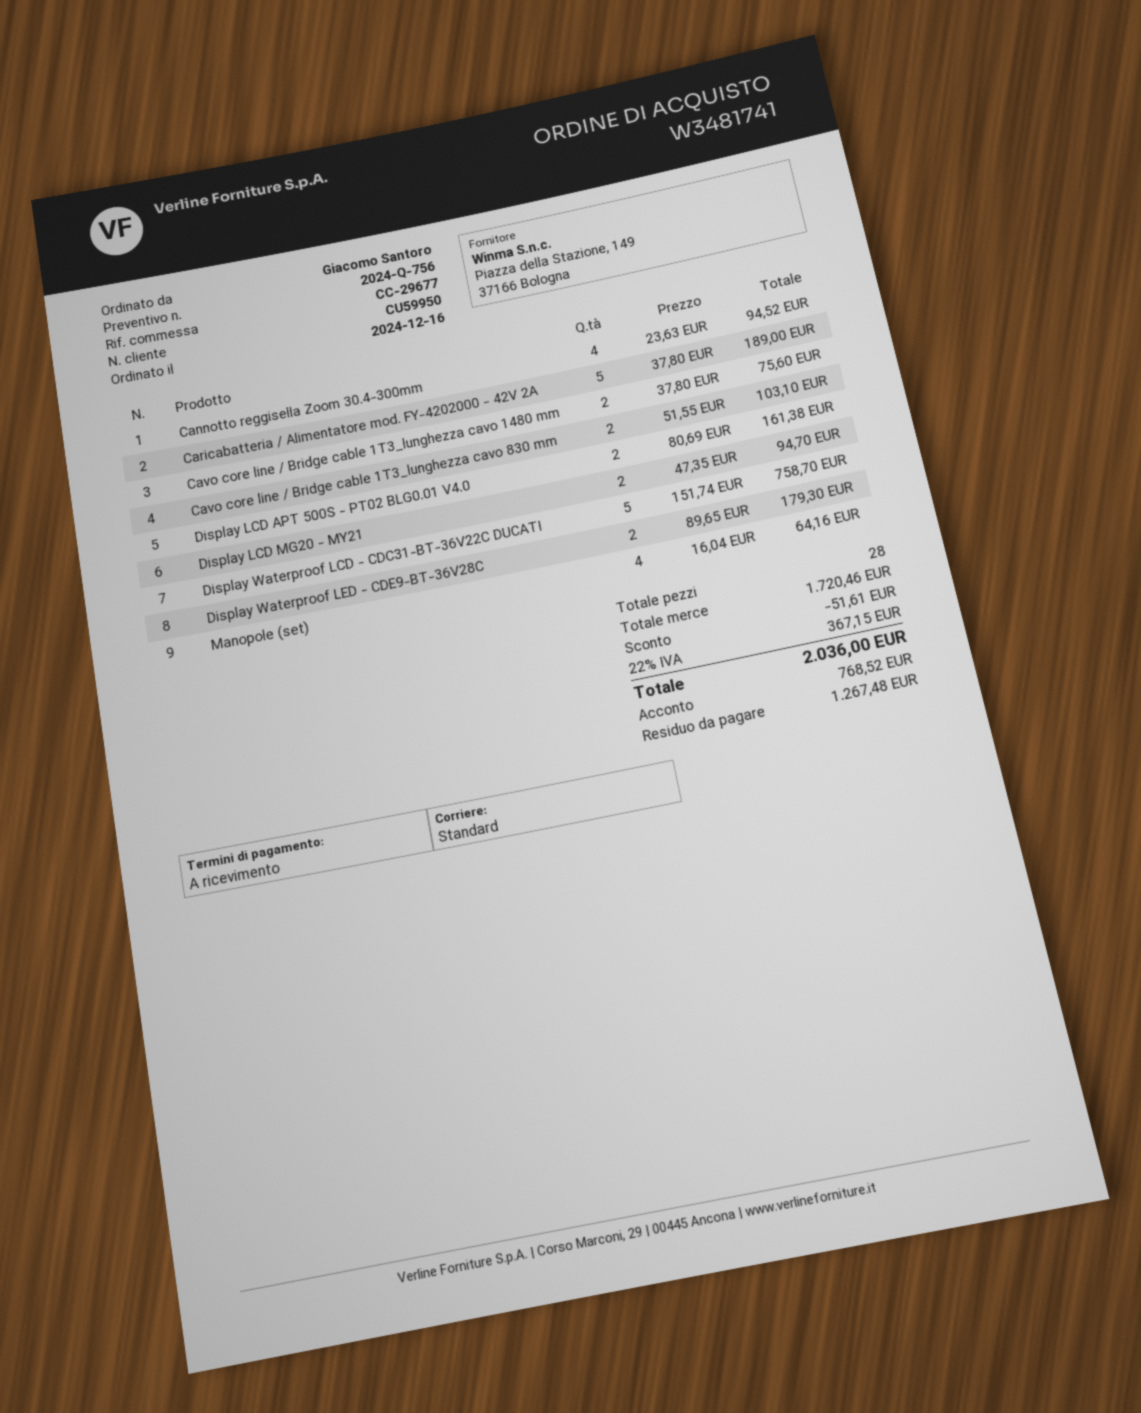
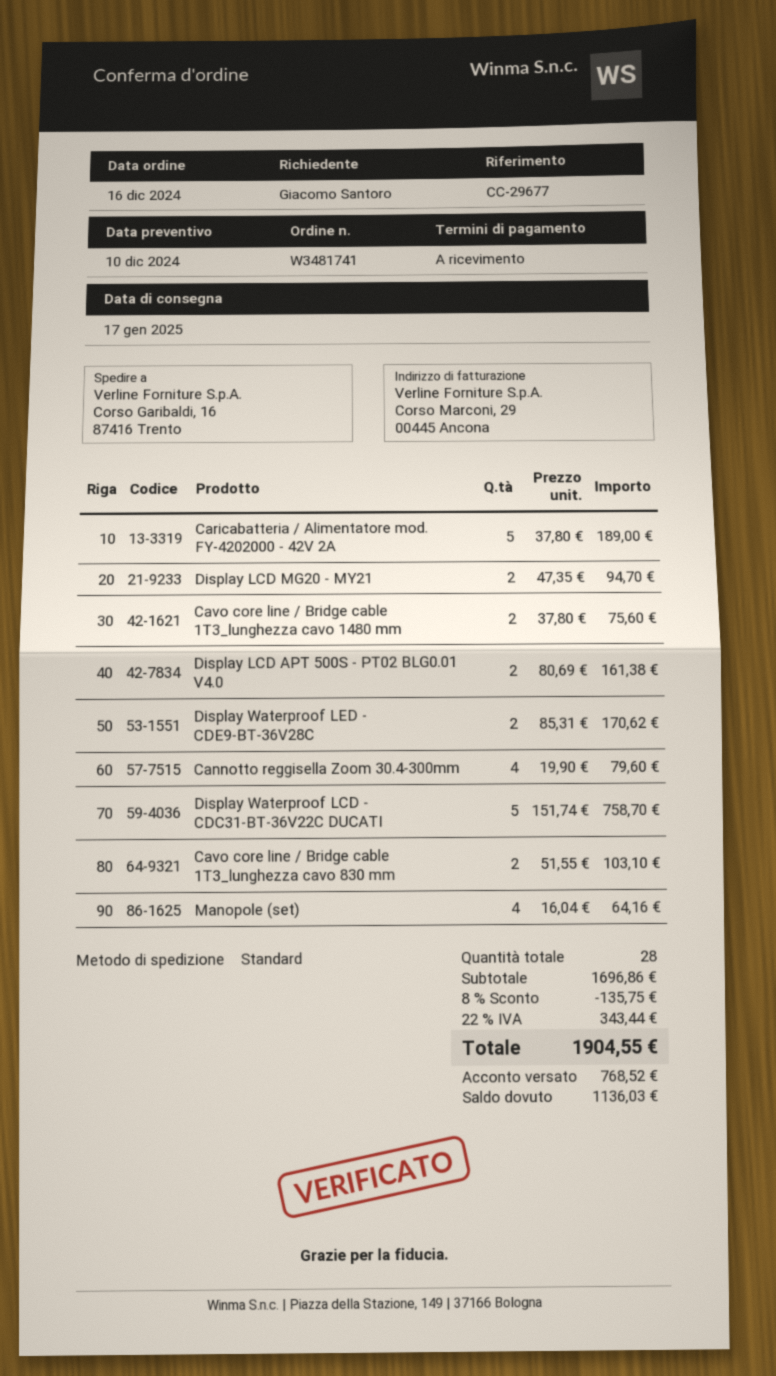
Cannotto reggisella Zoom 30.4-300mm: 4 x 23.63 = 94.52 -> 4 x 19.90 = 79.60
Display Waterproof LED - CDE9-BT-36V28C: 2 x 89.65 = 179.30 -> 2 x 85.31 = 170.62
subtotal: 1720.46 -> 1696.86
discount: 51.61 -> 135.75
tax: 22% = 367.15 -> 22% = 343.44
total: 2036.00 -> 1904.55
balance: 1267.48 -> 1136.03

